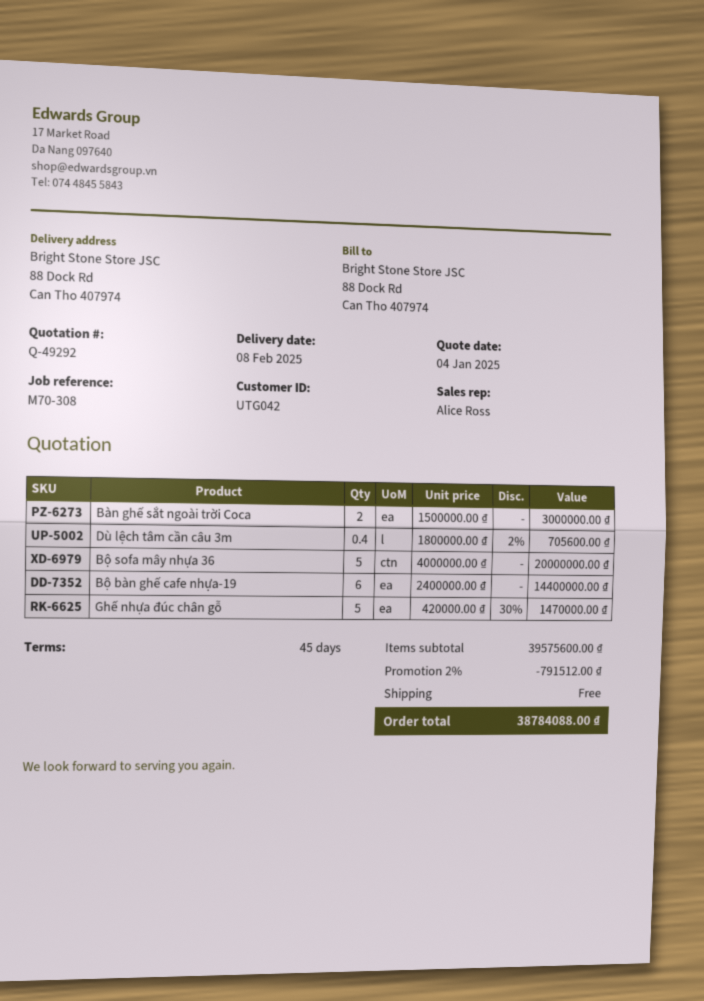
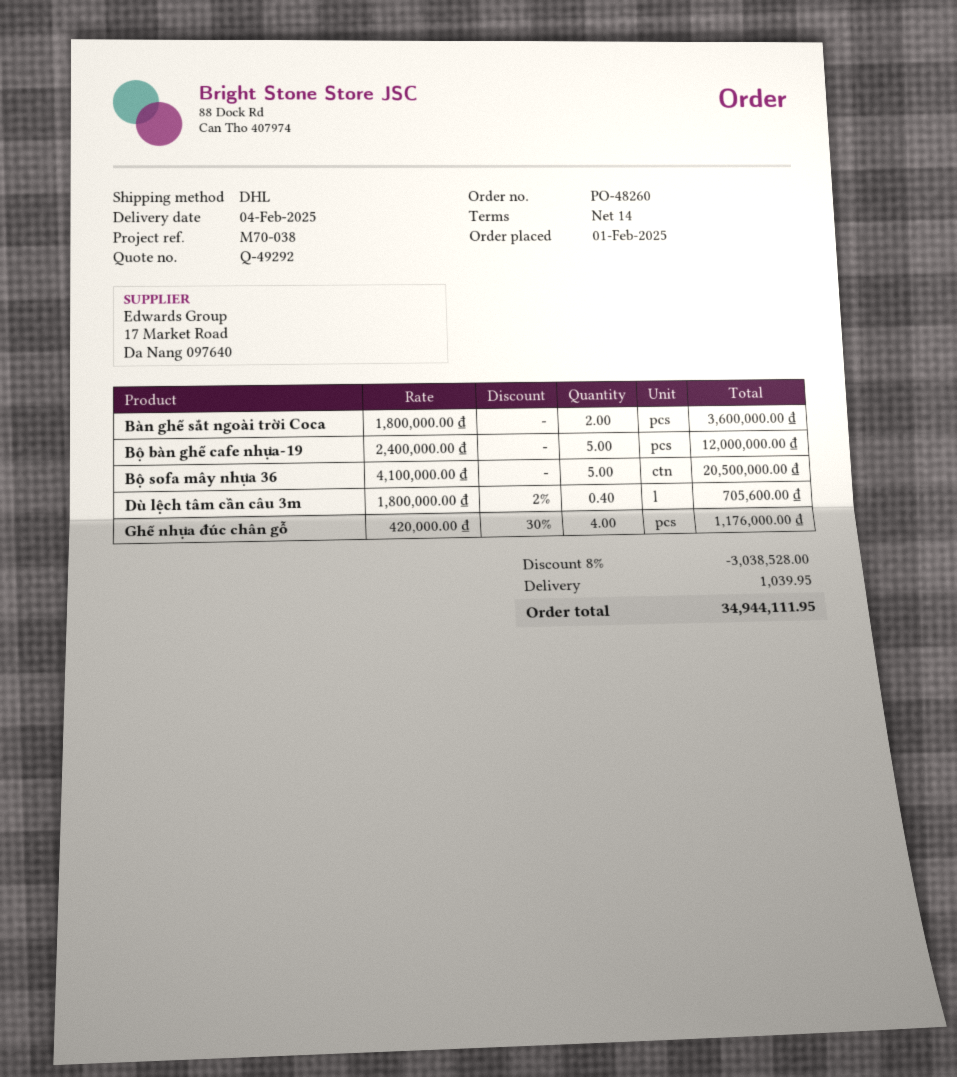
delivery date: 2025-02-08 -> 2025-02-04
payment terms: 45 days -> 14 days
reference: M70-308 -> M70-038
Bàn ghế sắt ngoài trời Coca: 2 x 1500000.00 = 3000000.00 -> 2 x 1800000.00 = 3600000.00
Bộ sofa mây nhựa 36: 5 x 4000000.00 = 20000000.00 -> 5 x 4100000.00 = 20500000.00
Bộ bàn ghế cafe nhựa-19: 6 x 2400000.00 = 14400000.00 -> 5 x 2400000.00 = 12000000.00
Ghế nhựa đúc chân gỗ: 5 x 420000.00 - 30% = 1470000.00 -> 4 x 420000.00 - 30% = 1176000.00
discount: 2% = 791512.00 -> 8% = 3038528.00
shipping: 0.00 -> 1039.95
total: 38784088.00 -> 34944111.95

